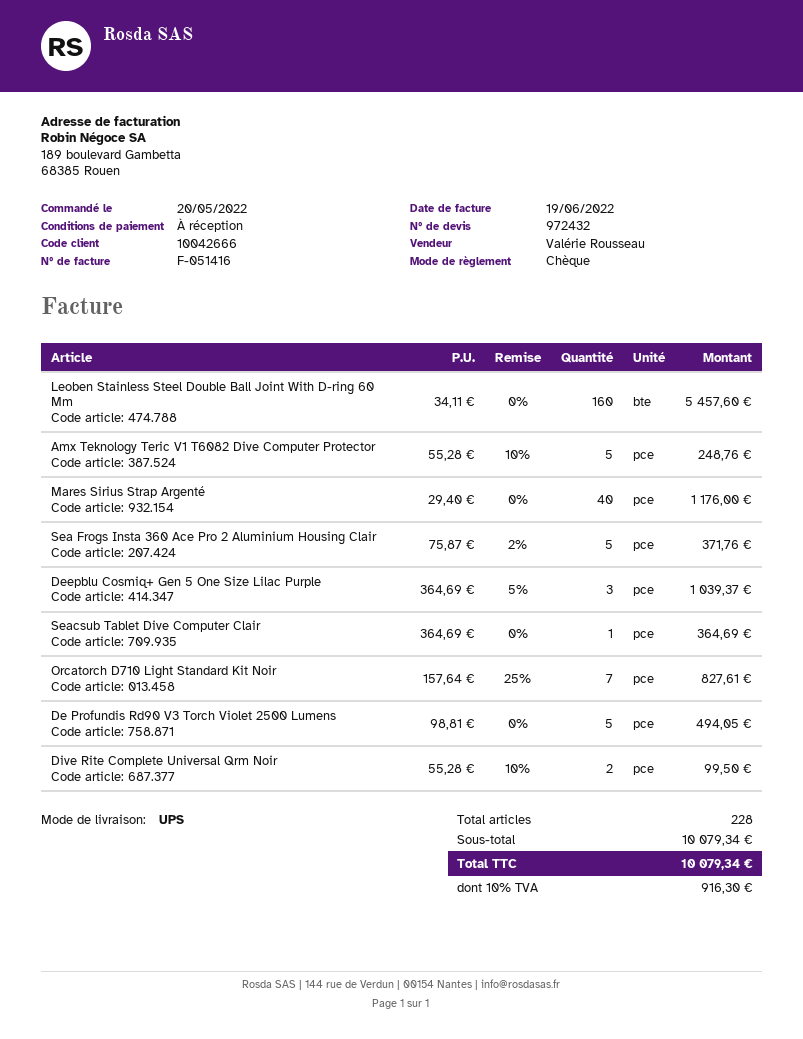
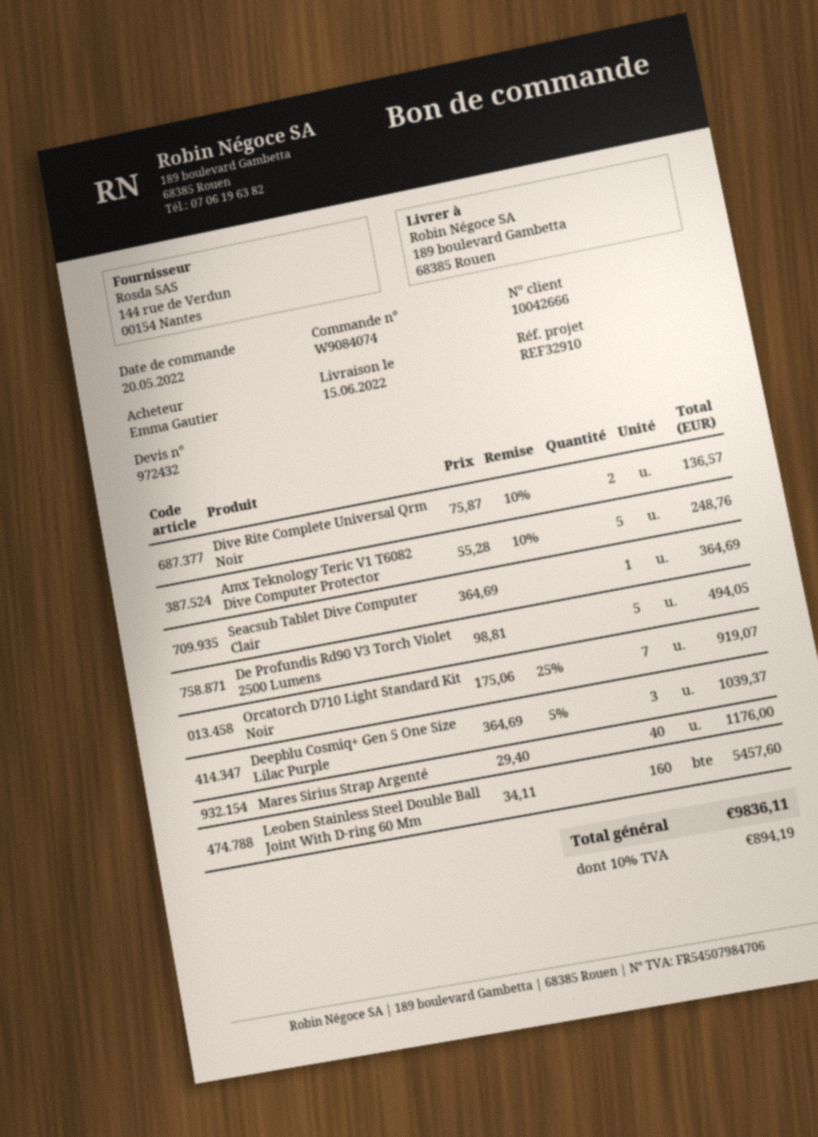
Sea Frogs Insta 360 Ace Pro 2 Aluminium Housing Clair: 5 x 75.87 - 2% = 371.76 -> none
Orcatorch D710 Light Standard Kit Noir: 7 x 157.64 - 25% = 827.61 -> 7 x 175.06 - 25% = 919.07
Dive Rite Complete Universal Qrm Noir: 2 x 55.28 - 10% = 99.50 -> 2 x 75.87 - 10% = 136.57
tax: 10% = 916.30 -> 10% = 894.19
total: 10079.34 -> 9836.11

